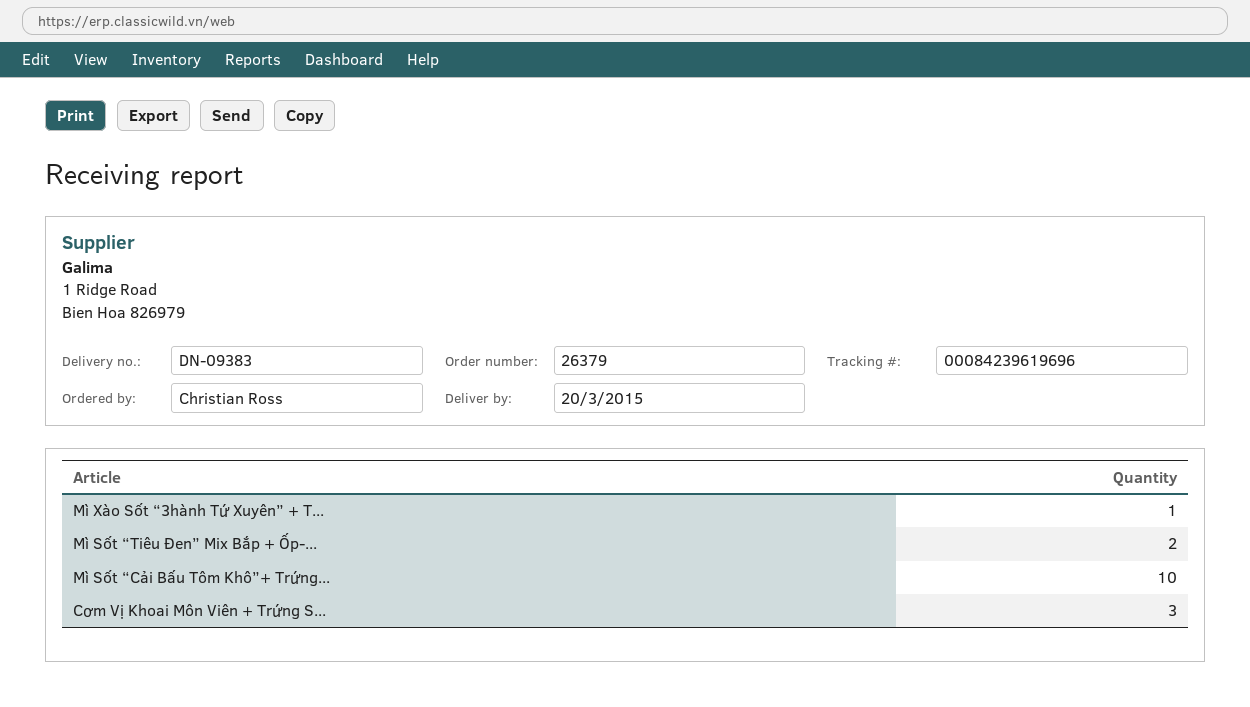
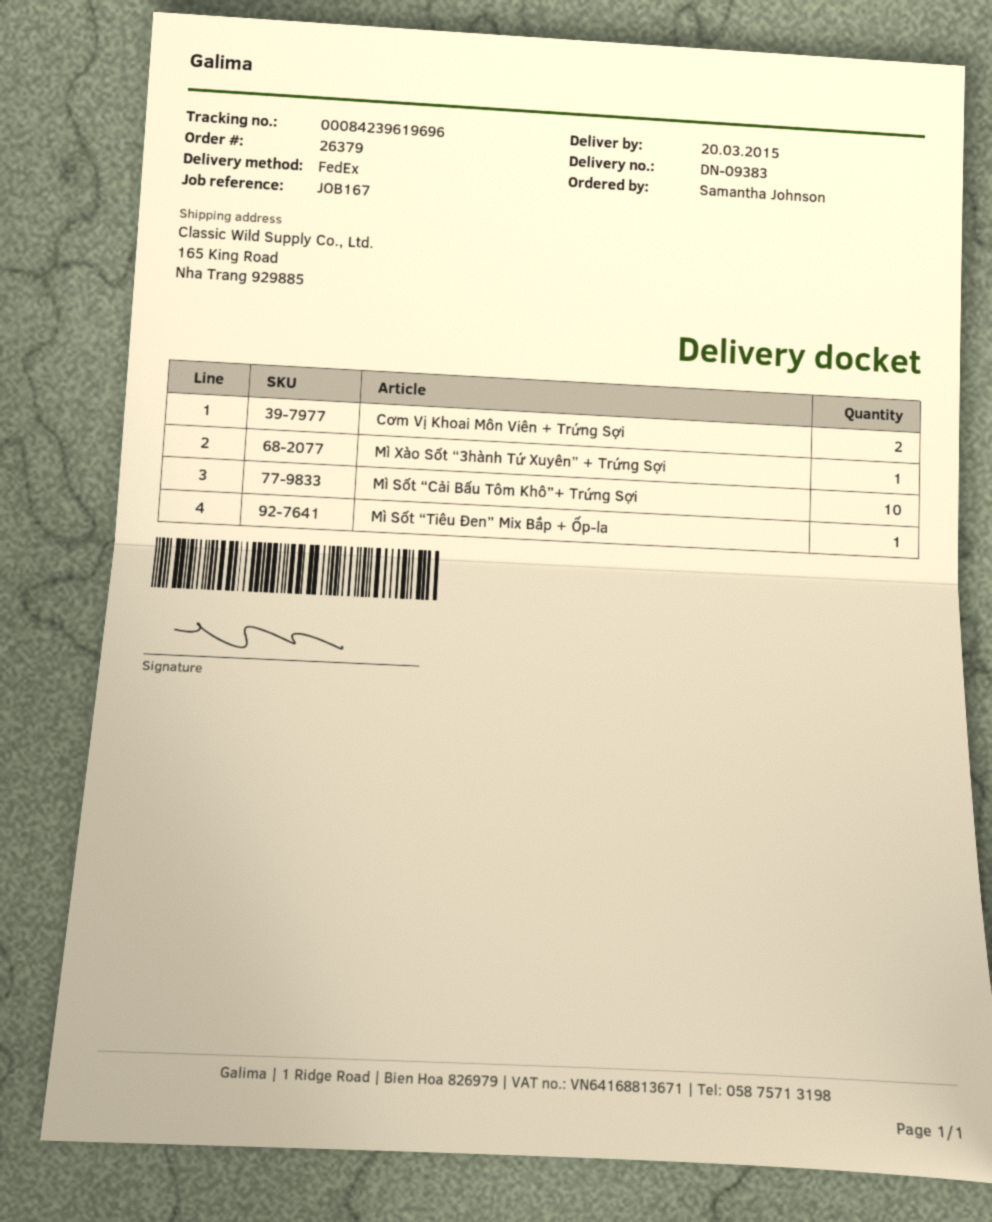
ordered by: Christian Ross -> Samantha Johnson
Mì Sốt “Tiêu Đen” Mix Bắp + Ốp-...: 2 -> 1
Cơm Vị Khoai Môn Viên + Trứng S...: 3 -> 2

